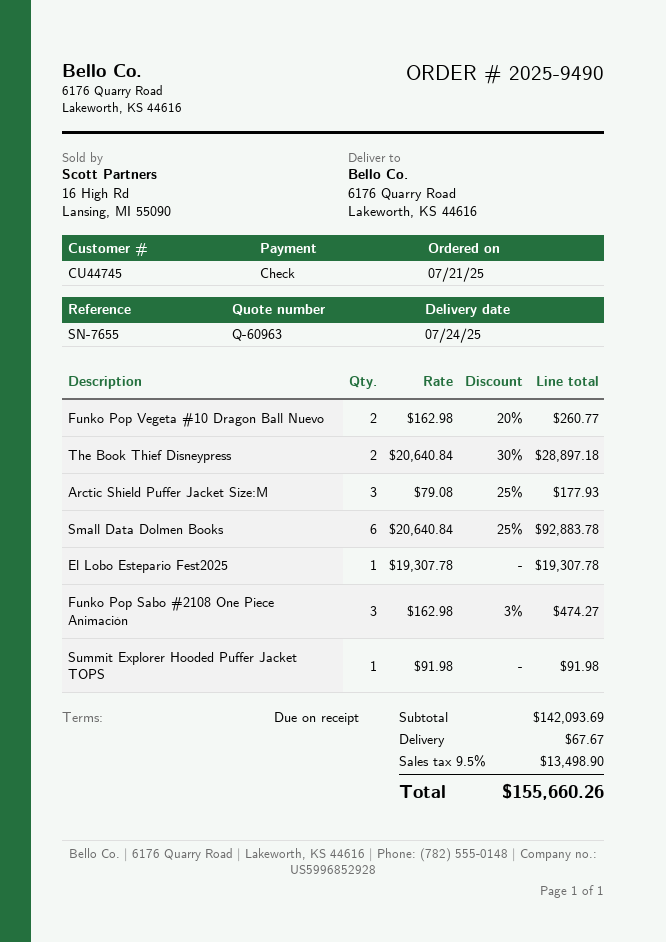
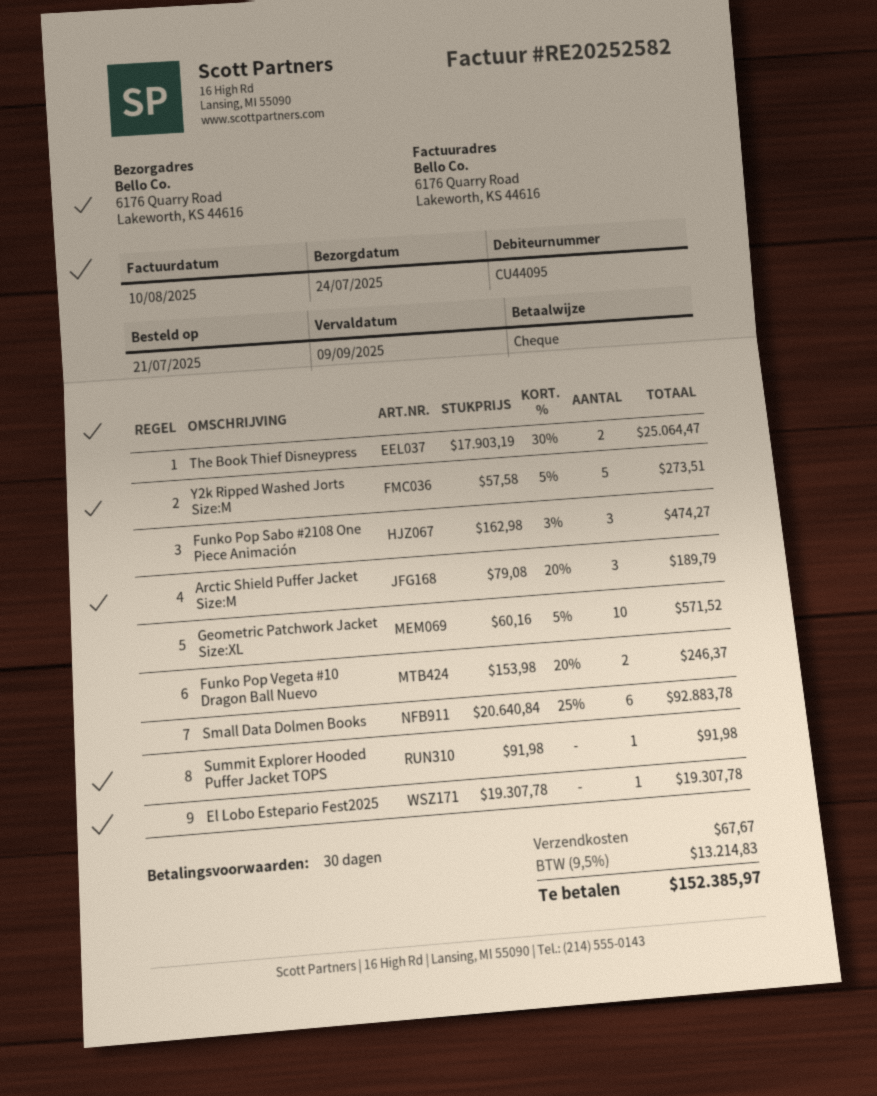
payment terms: on receipt -> 30 days
customer number: CU44745 -> CU44095
Funko Pop Vegeta #10 Dragon Ball Nuevo: 2 x 162.98 - 20% = 260.77 -> 2 x 153.98 - 20% = 246.37
The Book Thief Disneypress: 2 x 20640.84 - 30% = 28897.18 -> 2 x 17903.19 - 30% = 25064.47
Arctic Shield Puffer Jacket Size:M: 3 x 79.08 - 25% = 177.93 -> 3 x 79.08 - 20% = 189.79
Y2k Ripped Washed Jorts Size:M: none -> 5 x 57.58 - 5% = 273.51
Geometric Patchwork Jacket Size:XL: none -> 10 x 60.16 - 5% = 571.52
tax: 9.5% = 13498.90 -> 9.5% = 13214.83
total: 155660.26 -> 152385.97

